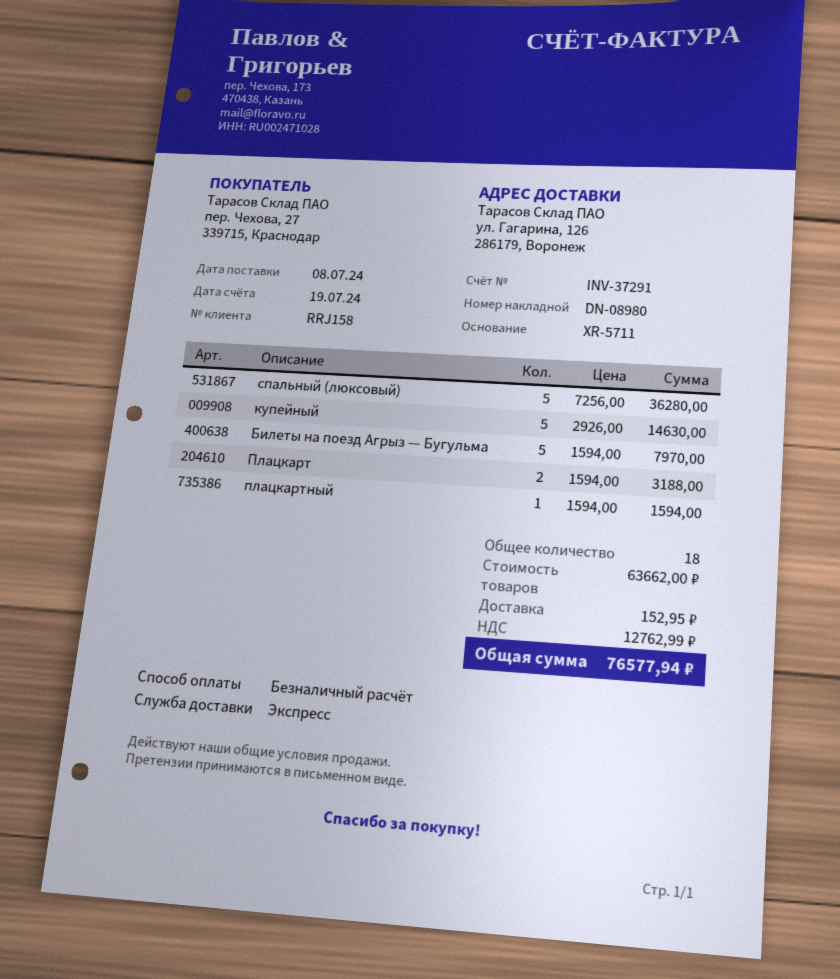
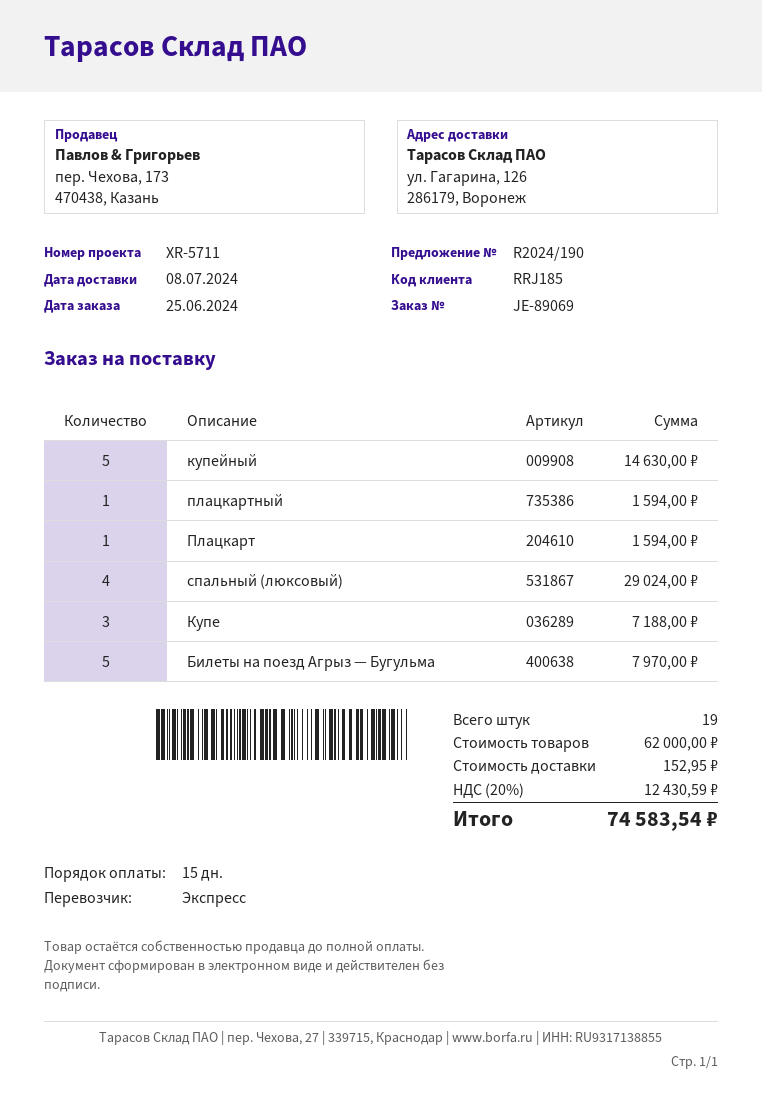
customer number: RRJ158 -> RRJ185
спальный (люксовый): 5 for 36280.00 -> 4 for 29024.00
Плацкарт: 2 for 3188.00 -> 1 for 1594.00
Купе: none -> 3 for 7188.00
total quantity: 18 -> 19
subtotal: 63662.00 -> 62000.00
tax: 12762.99 -> 12430.59
total: 76577.94 -> 74583.54

